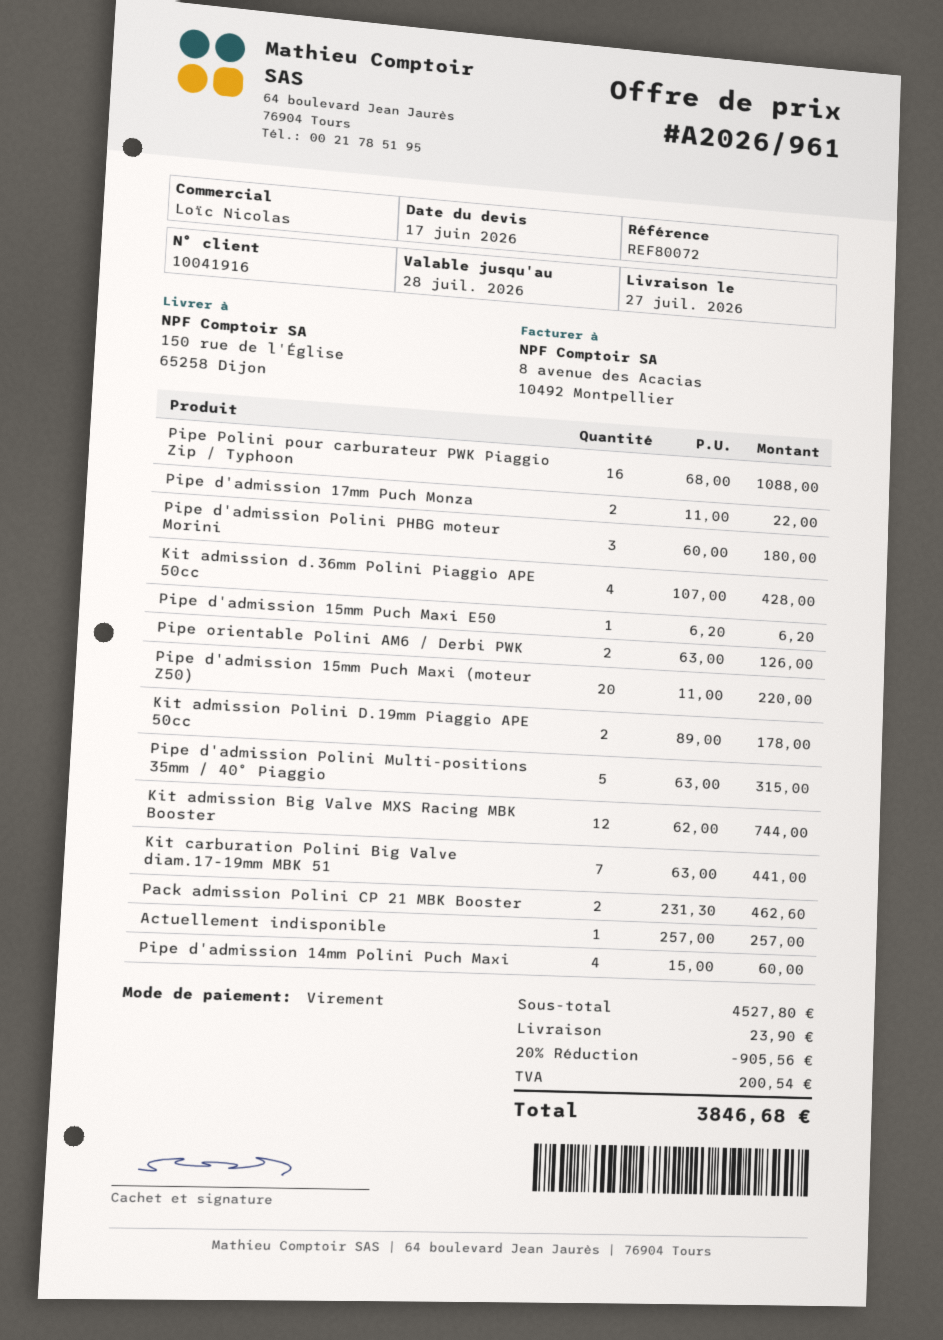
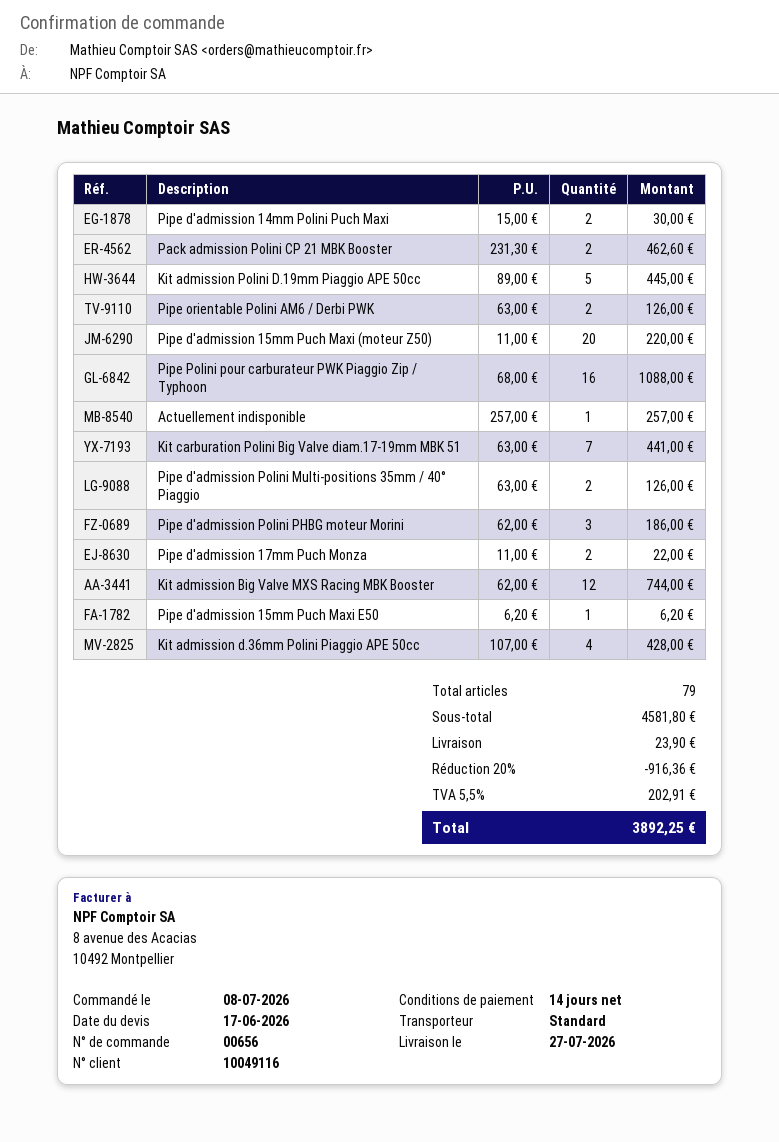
customer number: 10041916 -> 10049116
Pipe d'admission Polini PHBG moteur Morini: 3 x 60.00 = 180.00 -> 3 x 62.00 = 186.00
Kit admission Polini D.19mm Piaggio APE 50cc: 2 x 89.00 = 178.00 -> 5 x 89.00 = 445.00
Pipe d'admission Polini Multi-positions 35mm / 40° Piaggio: 5 x 63.00 = 315.00 -> 2 x 63.00 = 126.00
Pipe d'admission 14mm Polini Puch Maxi: 4 x 15.00 = 60.00 -> 2 x 15.00 = 30.00
subtotal: 4527.80 -> 4581.80
discount: 20% = 905.56 -> 20% = 916.36
tax: 200.54 -> 202.91
total: 3846.68 -> 3892.25

